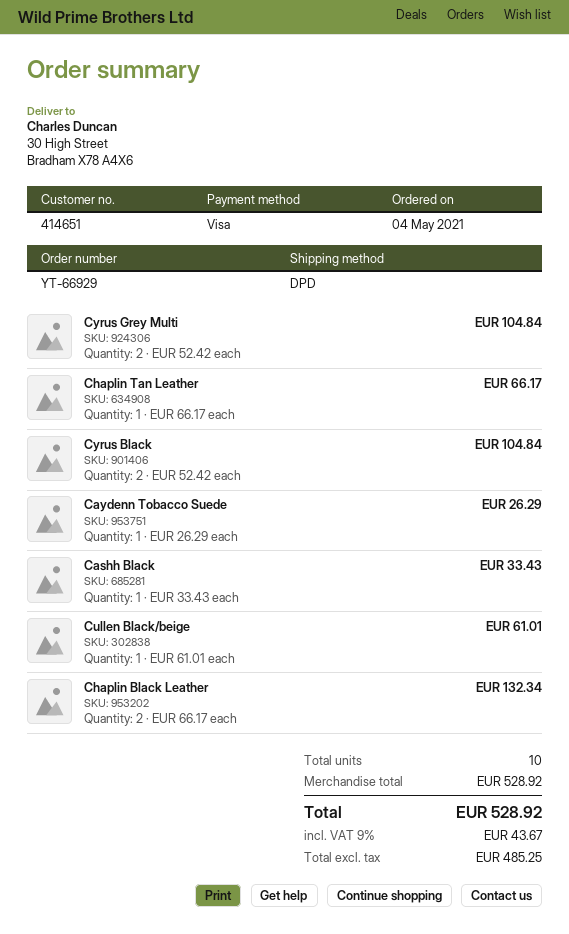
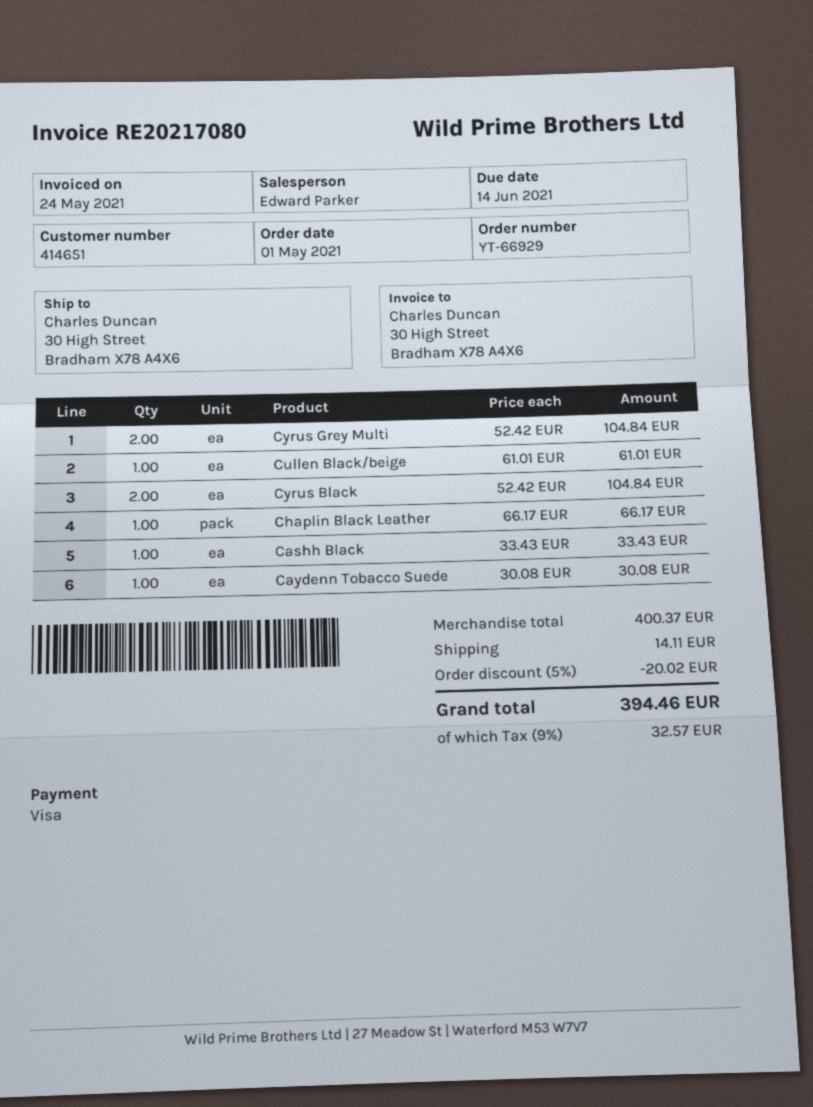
order date: 2021-05-04 -> 2021-05-01
Chaplin Tan Leather: 1 x 66.17 = 66.17 -> none
Caydenn Tobacco Suede: 1 x 26.29 = 26.29 -> 1 x 30.08 = 30.08
Chaplin Black Leather: 2 x 66.17 = 132.34 -> 1 x 66.17 = 66.17
subtotal: 528.92 -> 400.37
discount: none -> 5% = 20.02
shipping: none -> 14.11
tax: 9% = 43.67 -> 9% = 32.57
total: 528.92 -> 394.46

